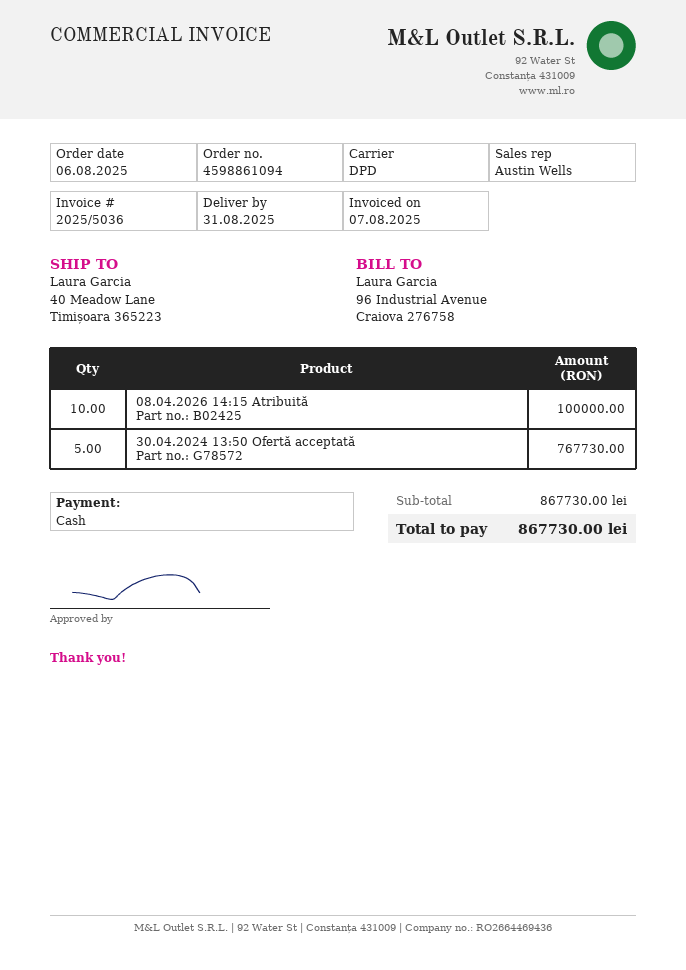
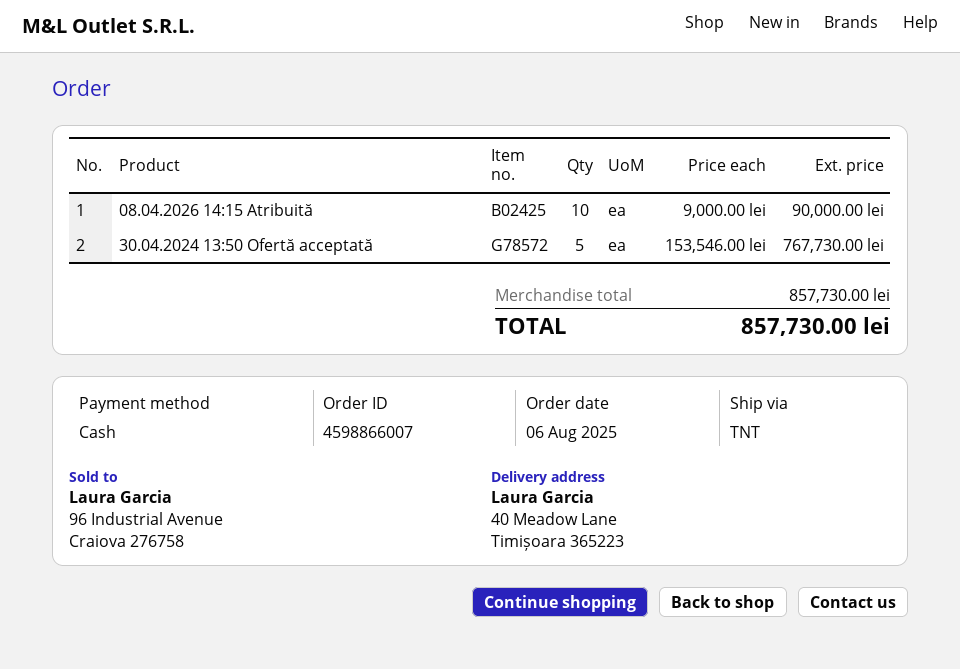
order number: 4598861094 -> 4598866007
shipping method: DPD -> TNT
08.04.2026 14:15 Atribuită: 10 for 100000.00 -> 10 for 90000.00
subtotal: 867730.00 -> 857730.00
total: 867730.00 -> 857730.00

